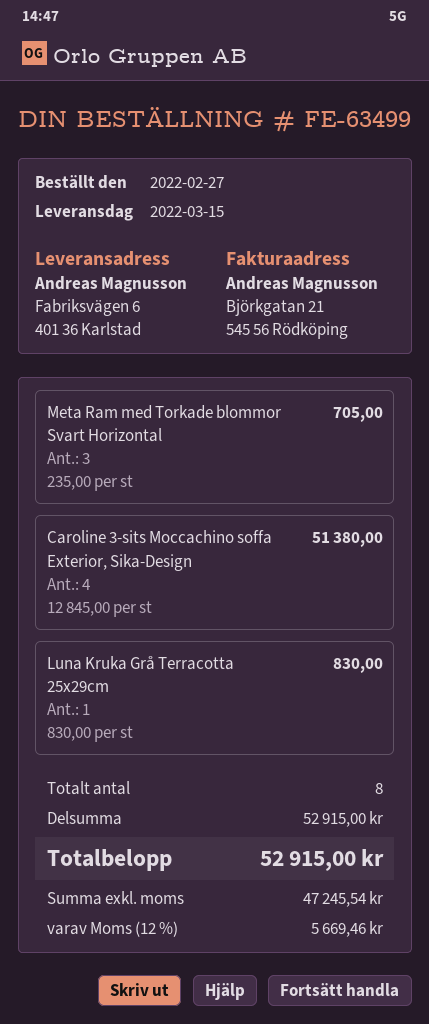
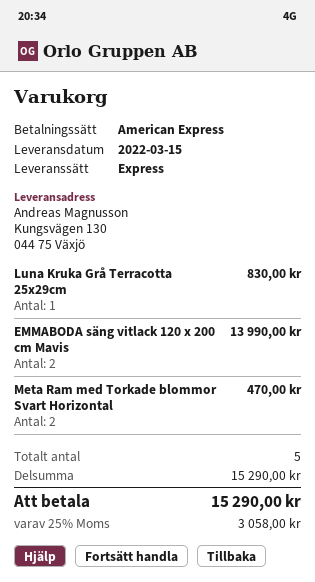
ship to: Fabriksvägen 6, 401 36 Karlstad -> Kungsvägen 130, 044 75 Växjö
Meta Ram med Torkade blommor Svart Horizontal: 3 for 705.00 -> 2 for 470.00
Caroline 3-sits Moccachino soffa Exterior, Sika-Design: 4 for 51380.00 -> none
EMMABODA säng vitlack 120 x 200 cm Mavis: none -> 2 for 13990.00
total quantity: 8 -> 5
subtotal: 52915.00 -> 15290.00
tax: 12% = 5669.46 -> 25% = 3058.00
total: 52915.00 -> 15290.00

